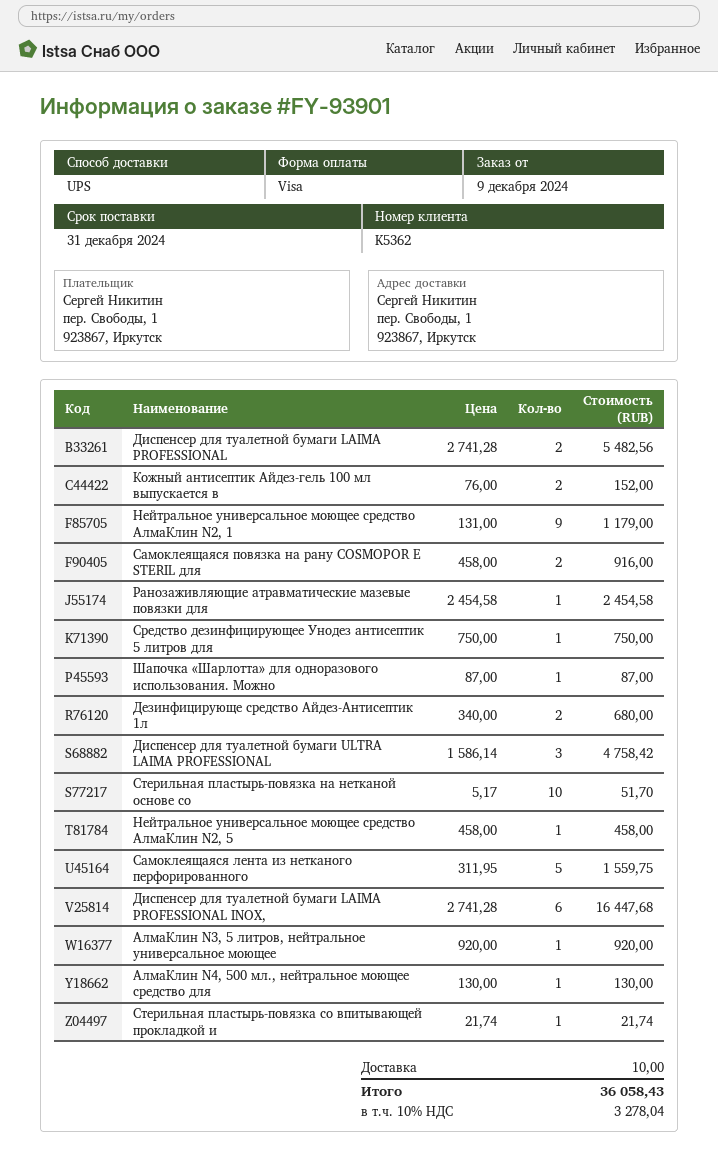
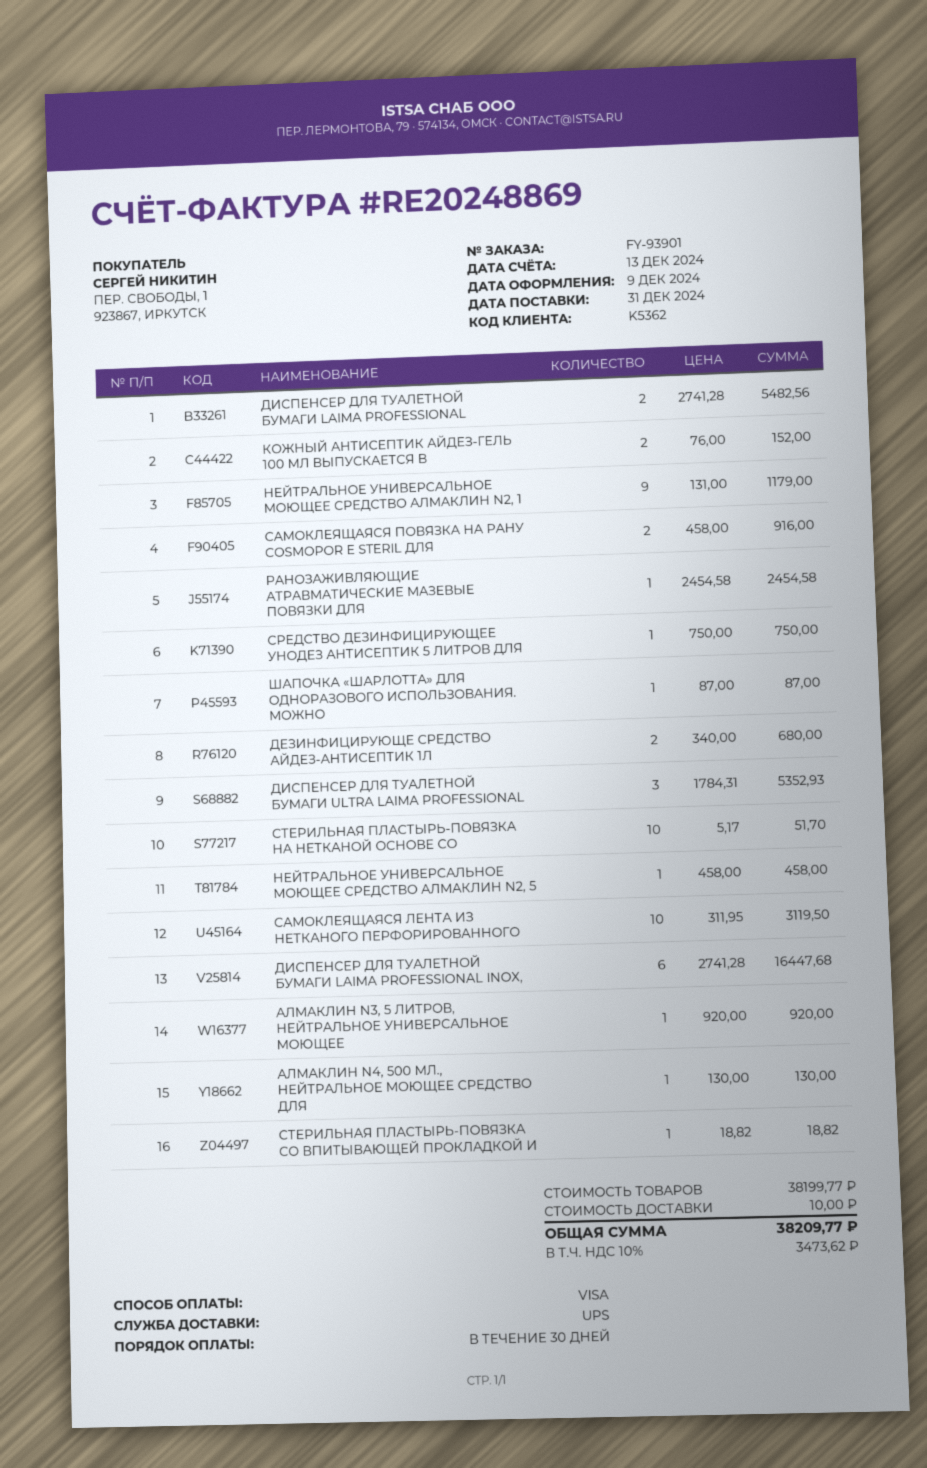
Диспенсер для туалетной бумаги ULTRA LAIMA PROFESSIONAL: 3 x 1586.14 = 4758.42 -> 3 x 1784.31 = 5352.93
Самоклеящаяся лента из нетканого перфорированного: 5 x 311.95 = 1559.75 -> 10 x 311.95 = 3119.50
Стерильная пластырь-повязка со впитывающей прокладкой и: 1 x 21.74 = 21.74 -> 1 x 18.82 = 18.82
tax: 10% = 3278.04 -> 10% = 3473.62
total: 36058.43 -> 38209.77

